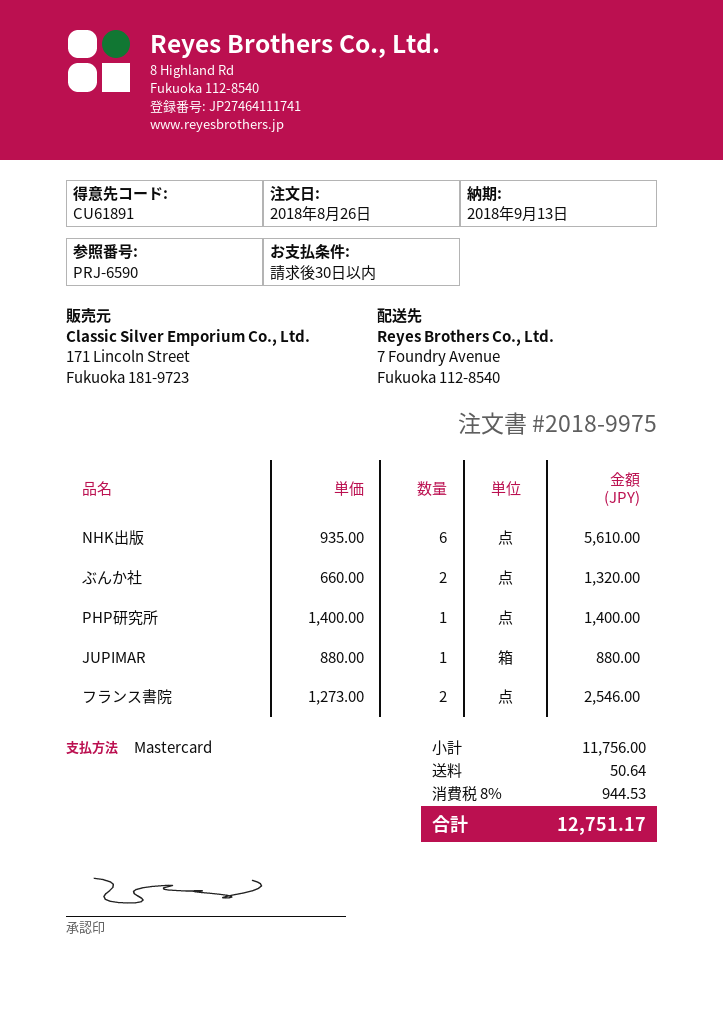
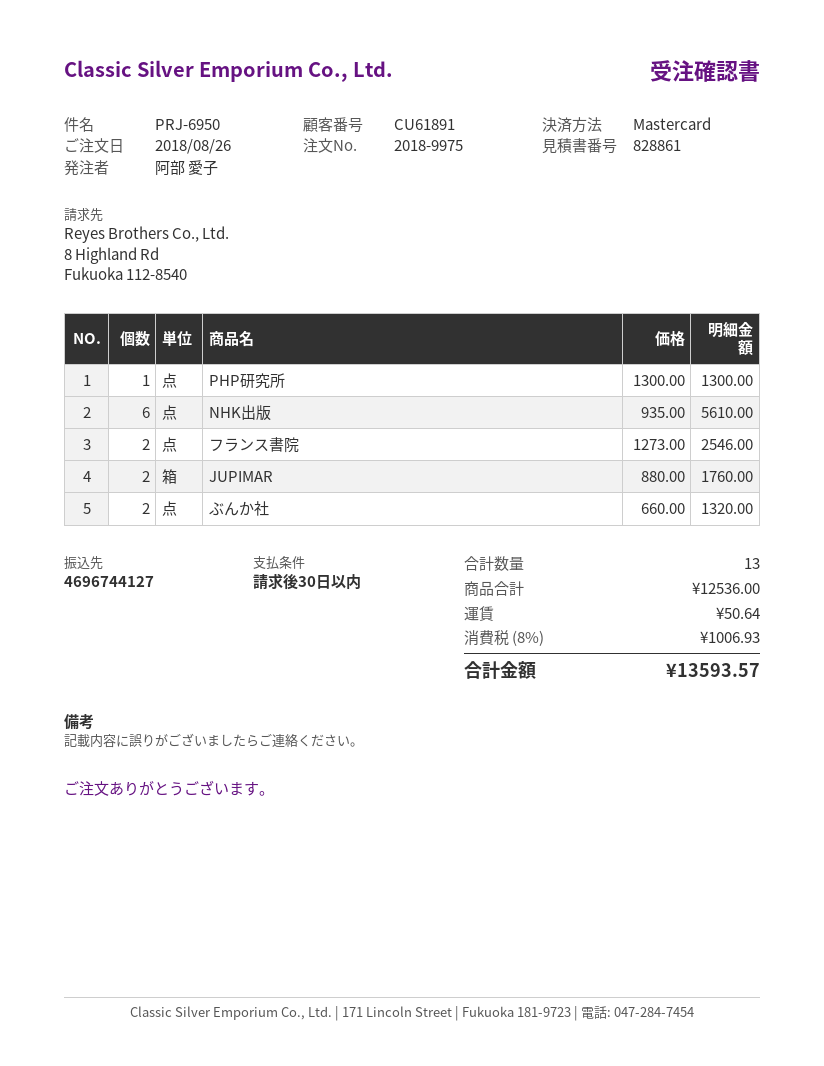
reference: PRJ-6590 -> PRJ-6950
PHP研究所: 1 x 1400.00 = 1400.00 -> 1 x 1300.00 = 1300.00
JUPIMAR: 1 x 880.00 = 880.00 -> 2 x 880.00 = 1760.00
subtotal: 11756.00 -> 12536.00
tax: 8% = 944.53 -> 8% = 1006.93
total: 12751.17 -> 13593.57

